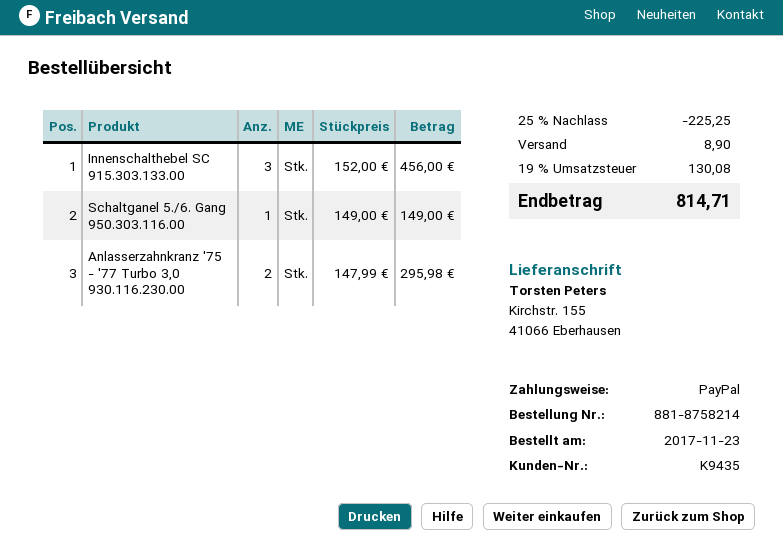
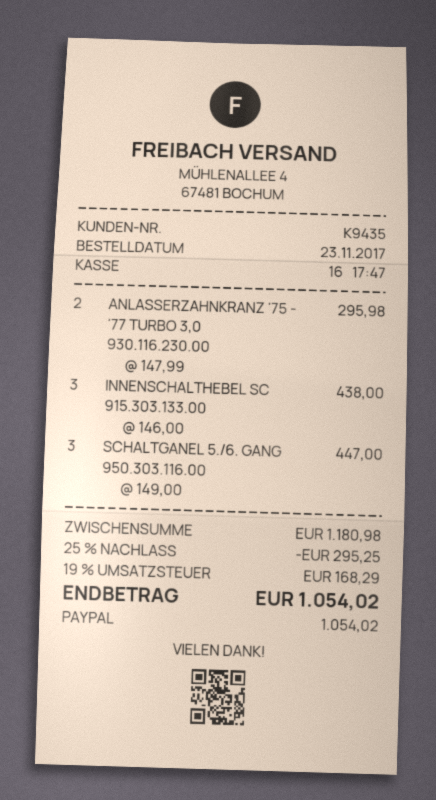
Innenschalthebel SC 915.303.133.00: 3 x 152.00 = 456.00 -> 3 x 146.00 = 438.00
Schaltganel 5./6. Gang 950.303.116.00: 1 x 149.00 = 149.00 -> 3 x 149.00 = 447.00
discount: 25% = 225.25 -> 25% = 295.25
shipping: 8.90 -> none
tax: 19% = 130.08 -> 19% = 168.29
total: 814.71 -> 1054.02

